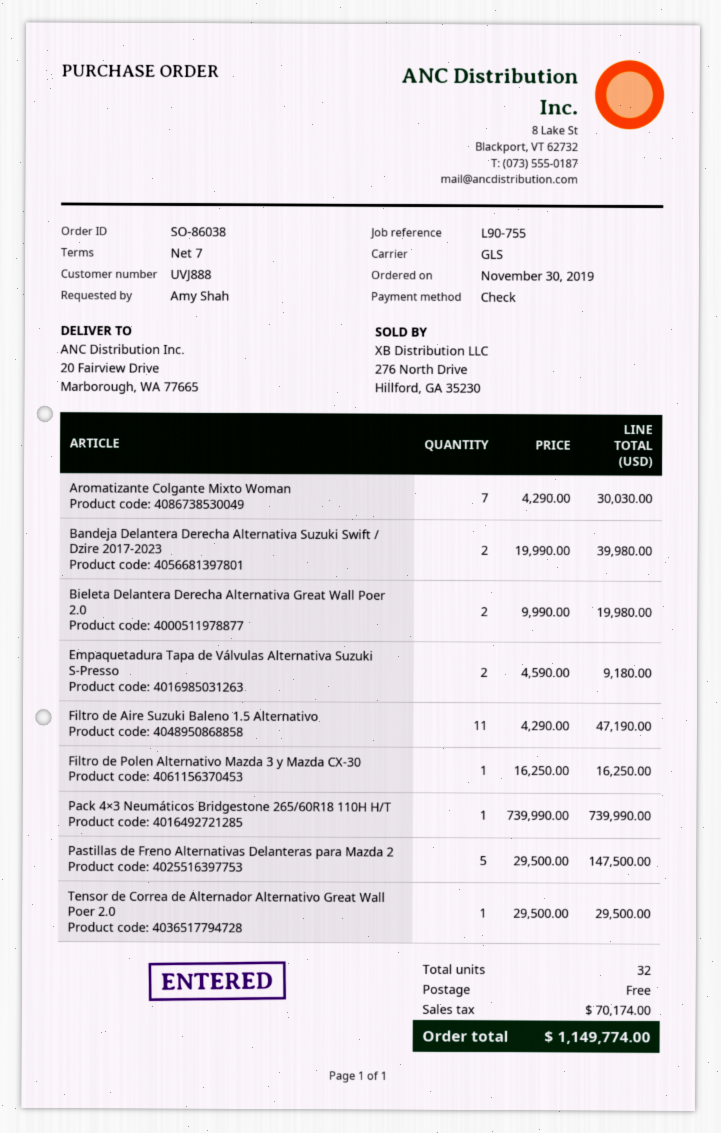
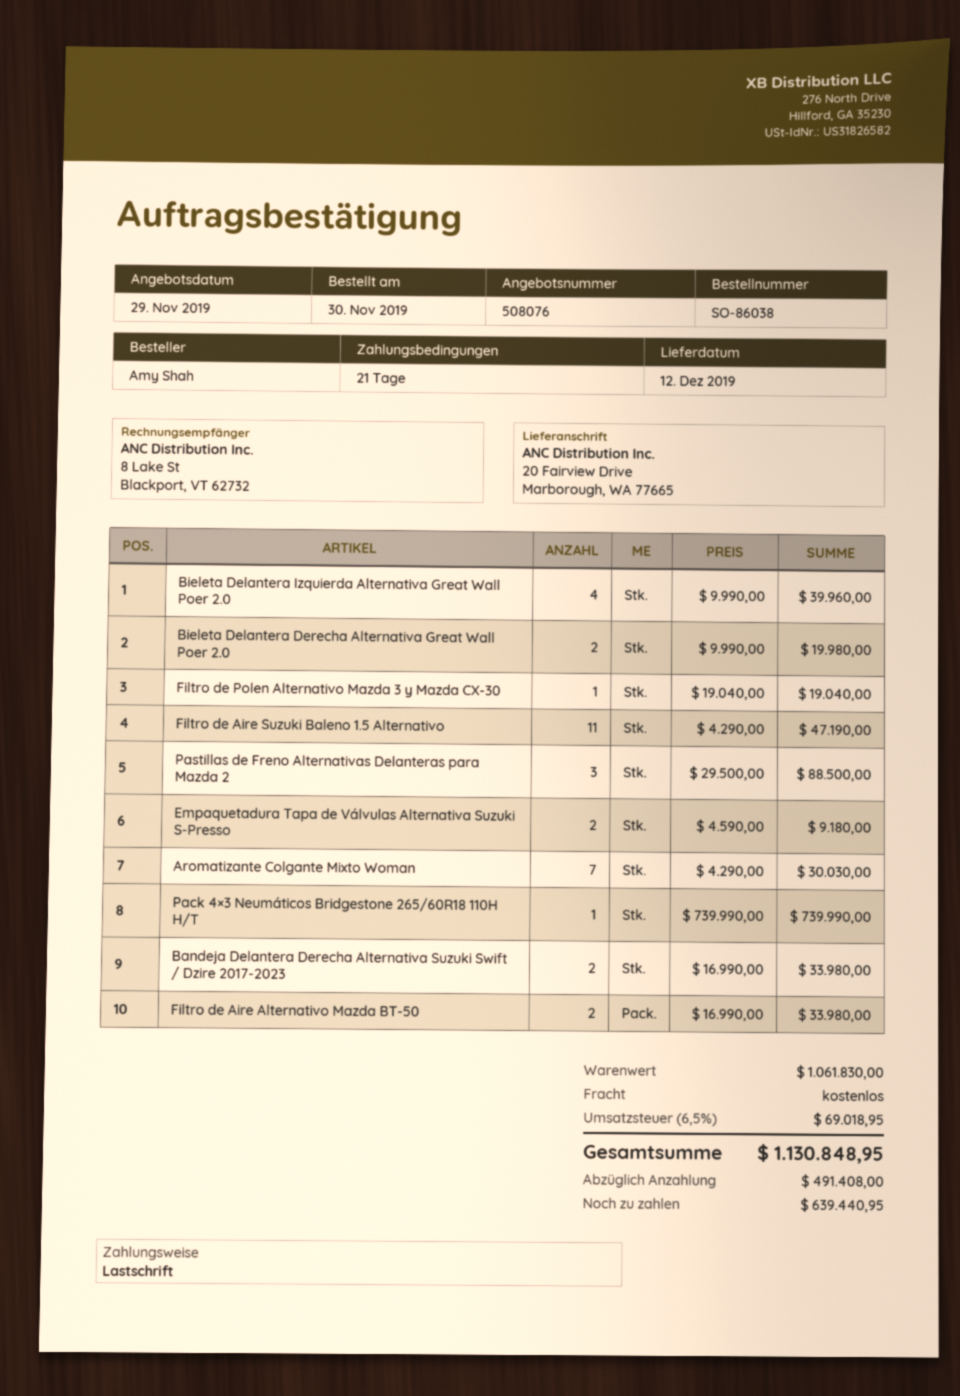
payment terms: 7 days -> 21 days
payment method: cheque -> direct debit
Bandeja Delantera Derecha Alternativa Suzuki Swift / Dzire 2017-2023: 2 x 19990.00 = 39980.00 -> 2 x 16990.00 = 33980.00
Filtro de Polen Alternativo Mazda 3 y Mazda CX-30: 1 x 16250.00 = 16250.00 -> 1 x 19040.00 = 19040.00
Pastillas de Freno Alternativas Delanteras para Mazda 2: 5 x 29500.00 = 147500.00 -> 3 x 29500.00 = 88500.00
Tensor de Correa de Alternador Alternativo Great Wall Poer 2.0: 1 x 29500.00 = 29500.00 -> none
Bieleta Delantera Izquierda Alternativa Great Wall Poer 2.0: none -> 4 x 9990.00 = 39960.00
Filtro de Aire Alternativo Mazda BT-50: none -> 2 x 16990.00 = 33980.00
tax: 70174.00 -> 69018.95
total: 1149774.00 -> 1130848.95

